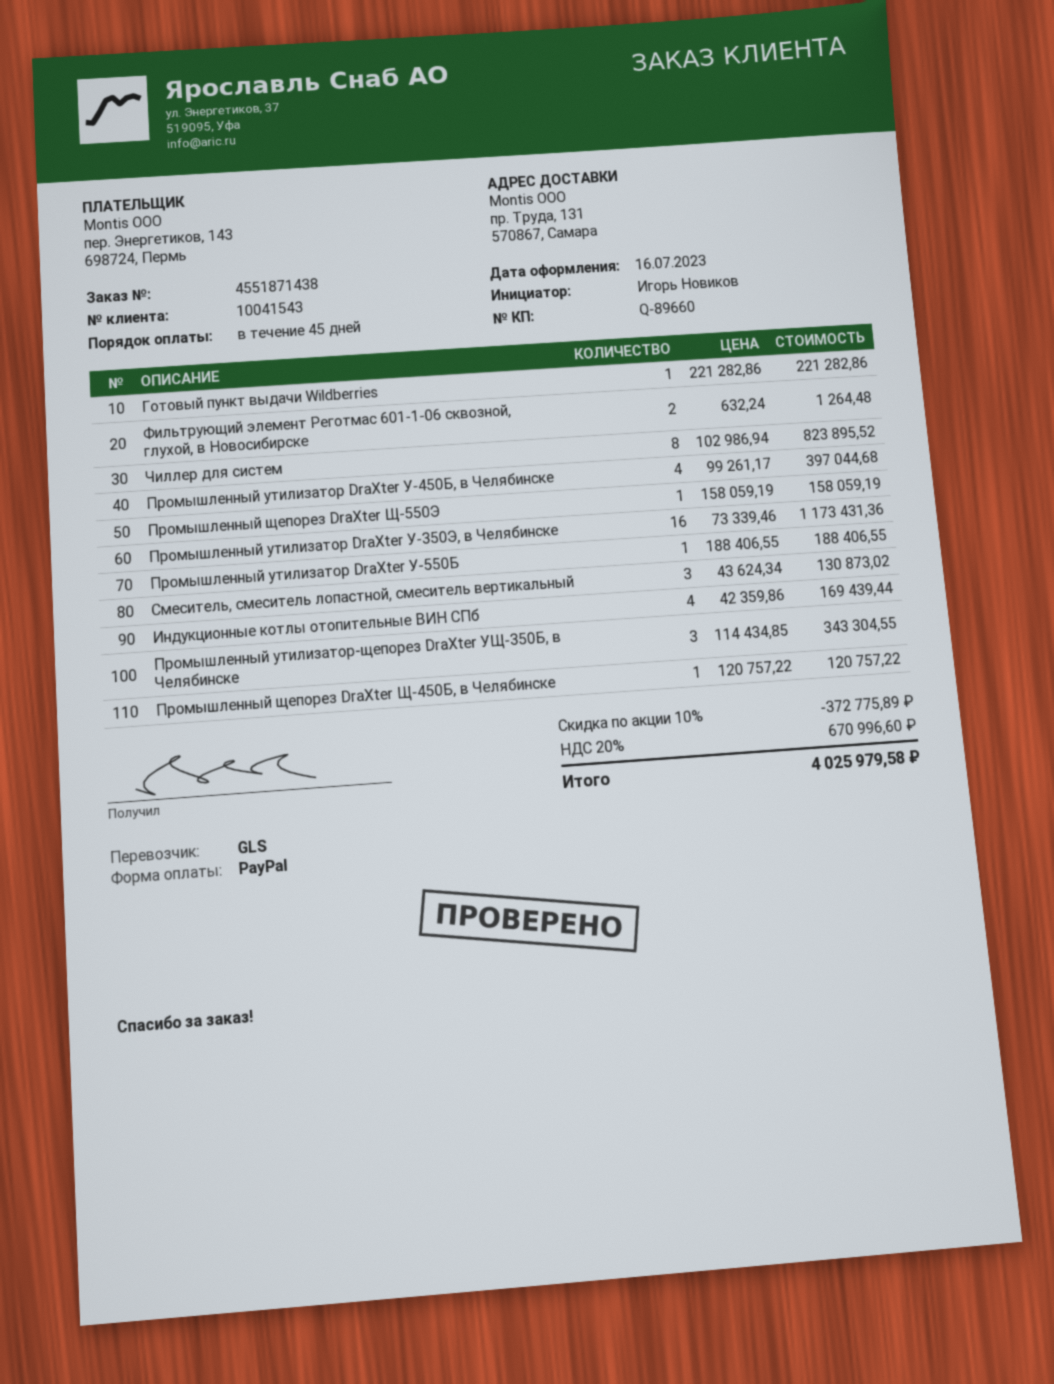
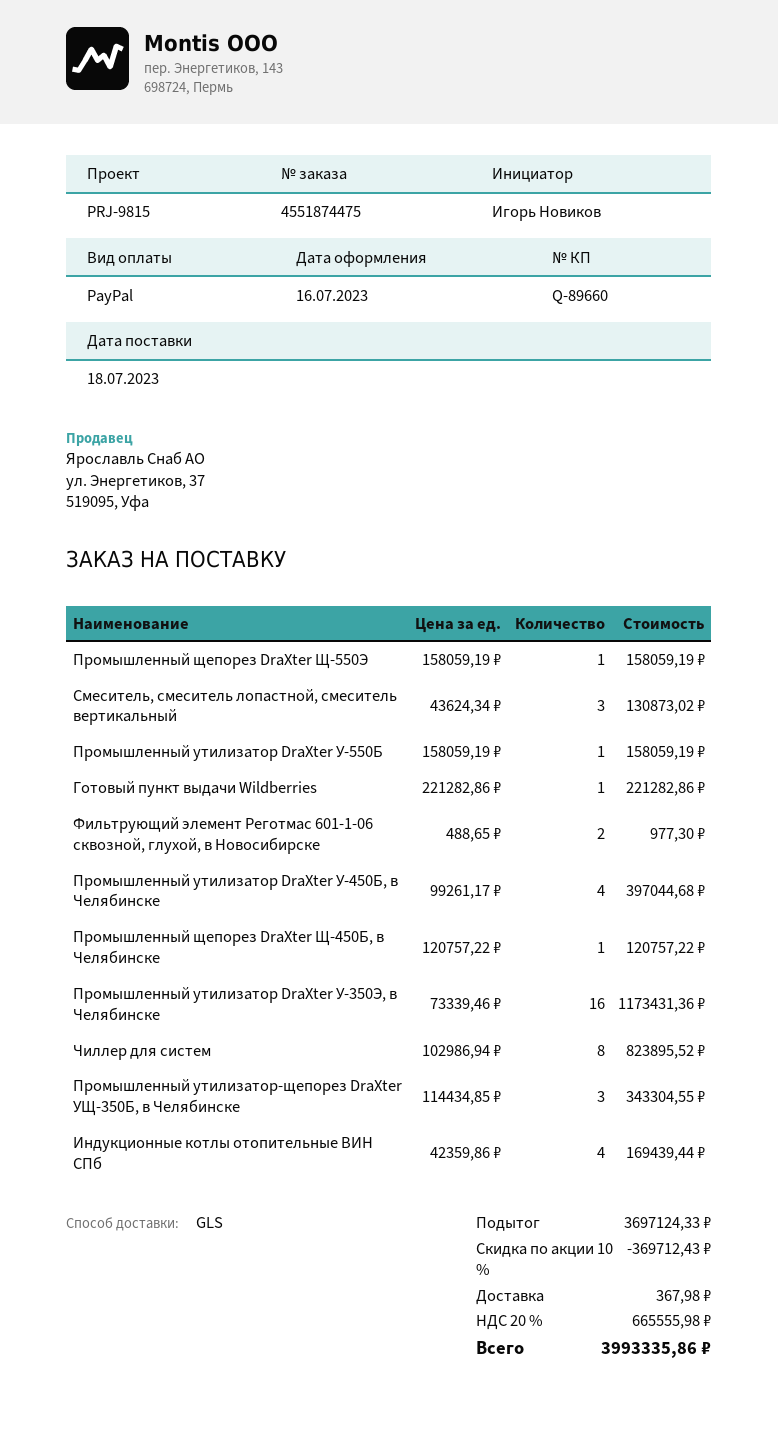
order number: 4551871438 -> 4551874475
Фильтрующий элемент Реготмас 601-1-06 сквозной, глухой, в Новосибирске: 2 x 632.24 = 1264.48 -> 2 x 488.65 = 977.30
Промышленный утилизатор DraXter У-550Б: 1 x 188406.55 = 188406.55 -> 1 x 158059.19 = 158059.19
discount: 10% = 372775.89 -> 10% = 369712.43
shipping: none -> 367.98
tax: 20% = 670996.60 -> 20% = 665555.98
total: 4025979.58 -> 3993335.86

